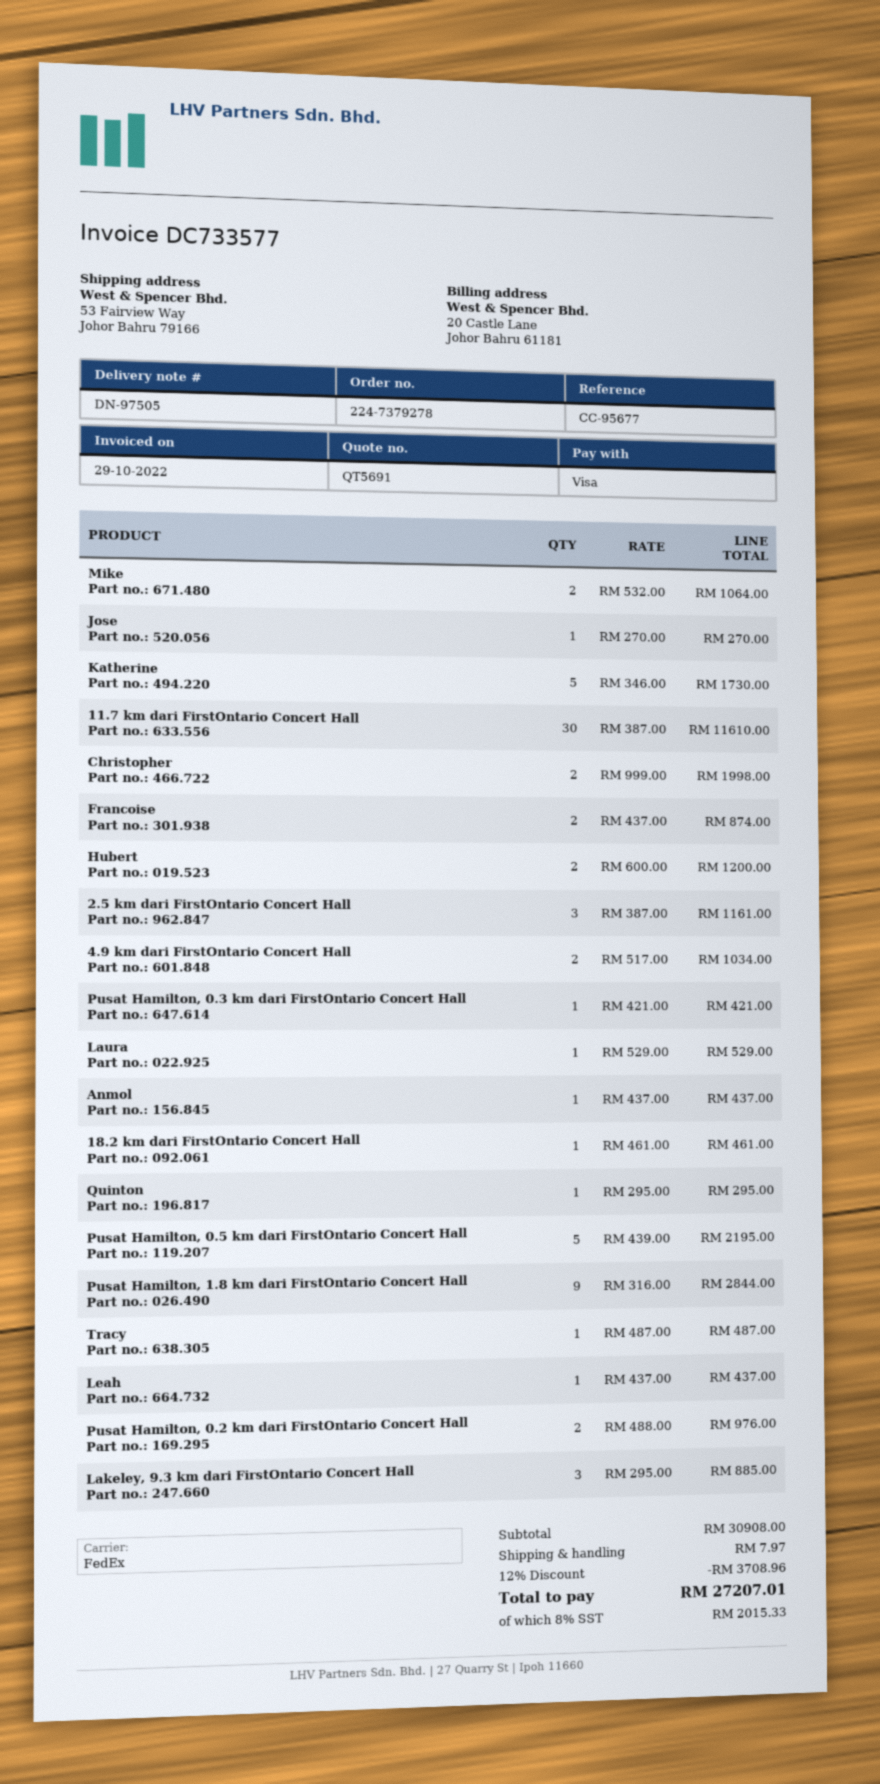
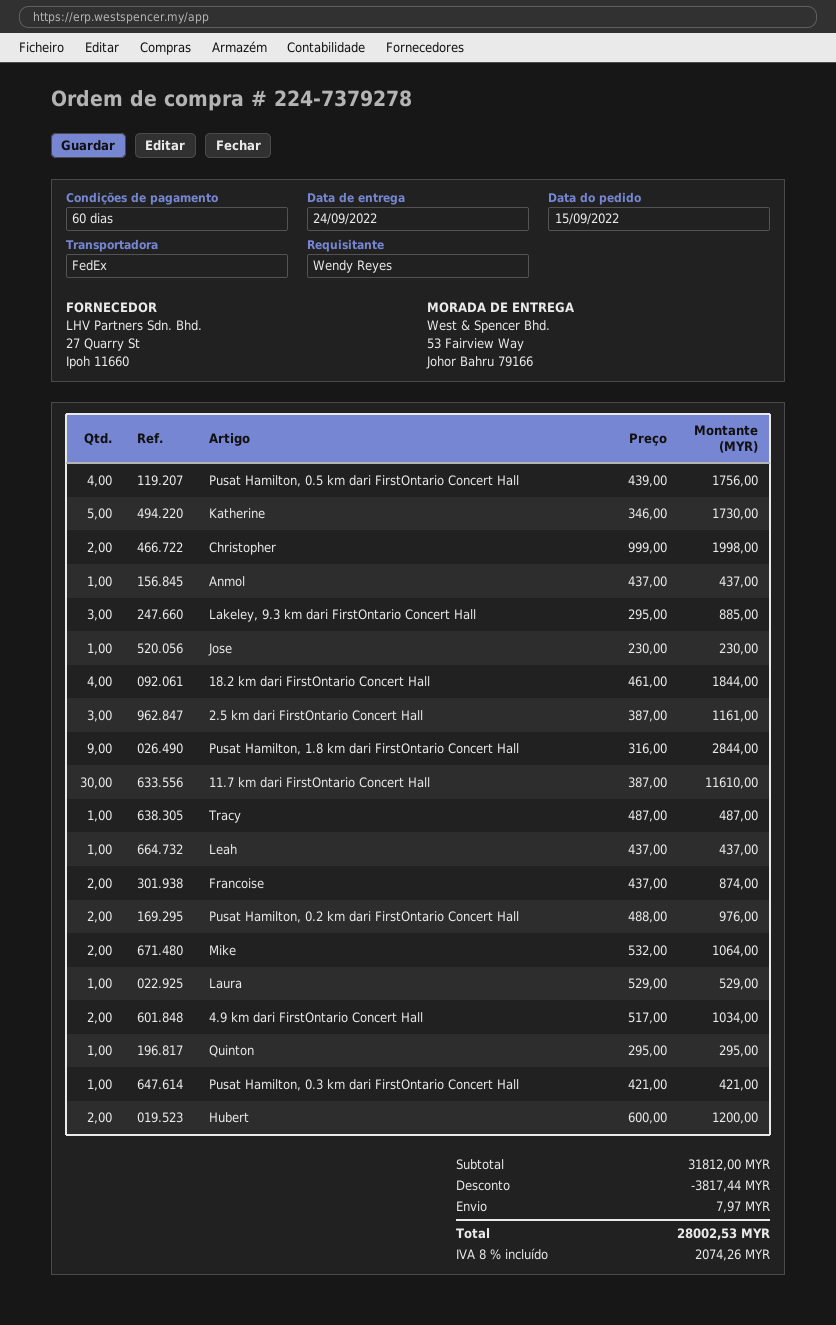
Jose: 1 x 270.00 = 270.00 -> 1 x 230.00 = 230.00
18.2 km dari FirstOntario Concert Hall: 1 x 461.00 = 461.00 -> 4 x 461.00 = 1844.00
Pusat Hamilton, 0.5 km dari FirstOntario Concert Hall: 5 x 439.00 = 2195.00 -> 4 x 439.00 = 1756.00
subtotal: 30908.00 -> 31812.00
discount: 3708.96 -> 3817.44
tax: 8% = 2015.33 -> 8% = 2074.26
total: 27207.01 -> 28002.53

